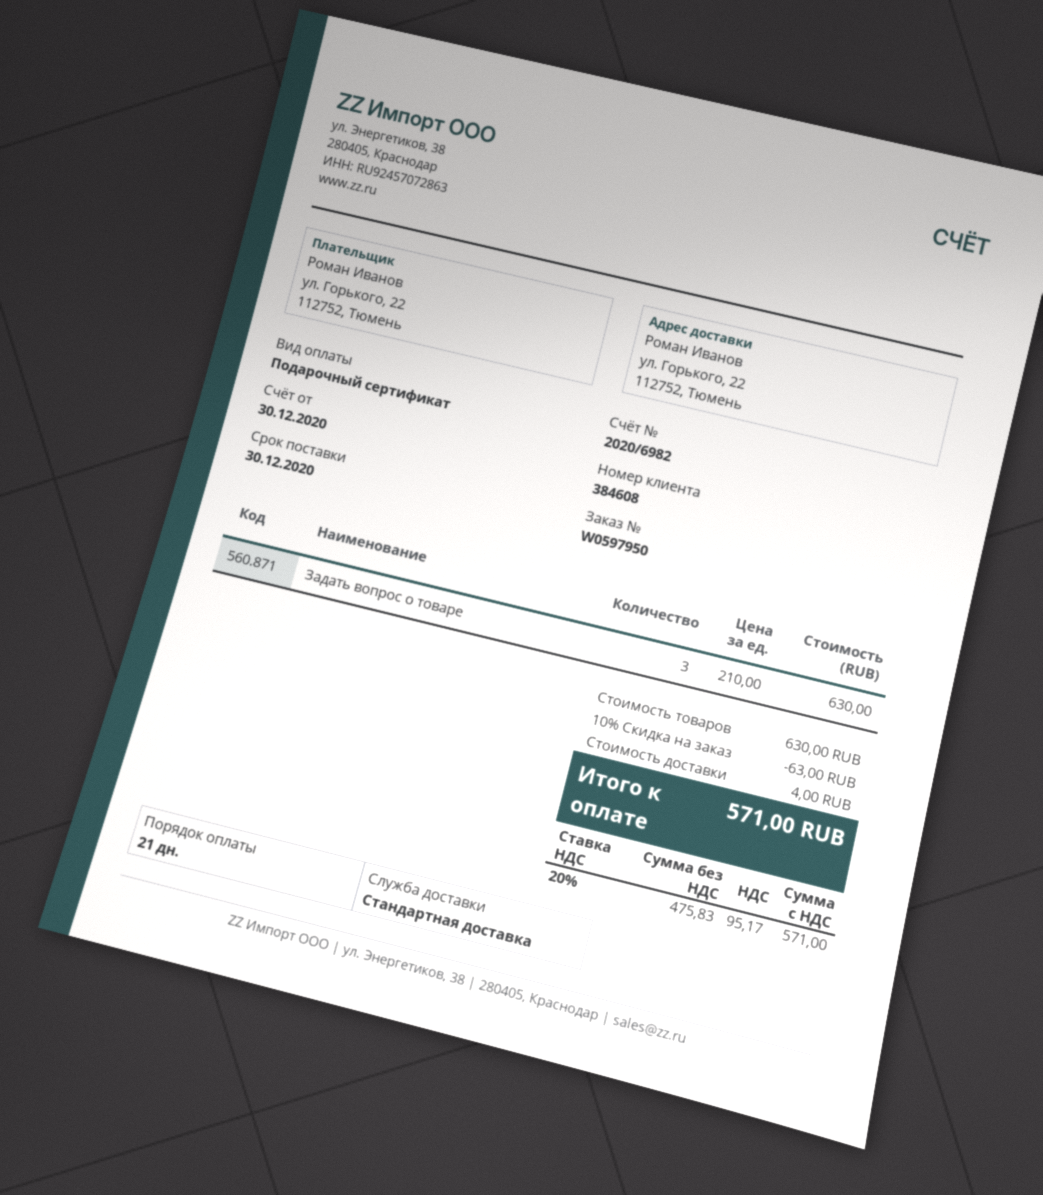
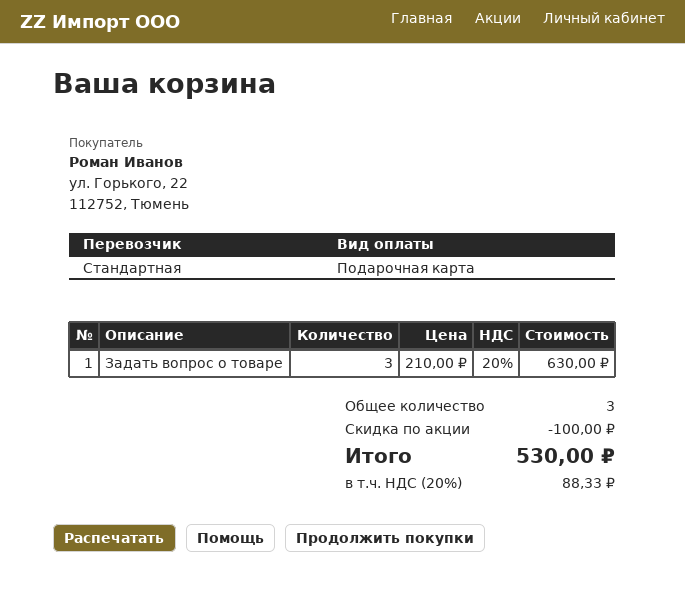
discount: 63.00 -> 100.00
shipping: 4.00 -> none
tax: 20% = 95.17 -> 20% = 88.33
total: 571.00 -> 530.00

